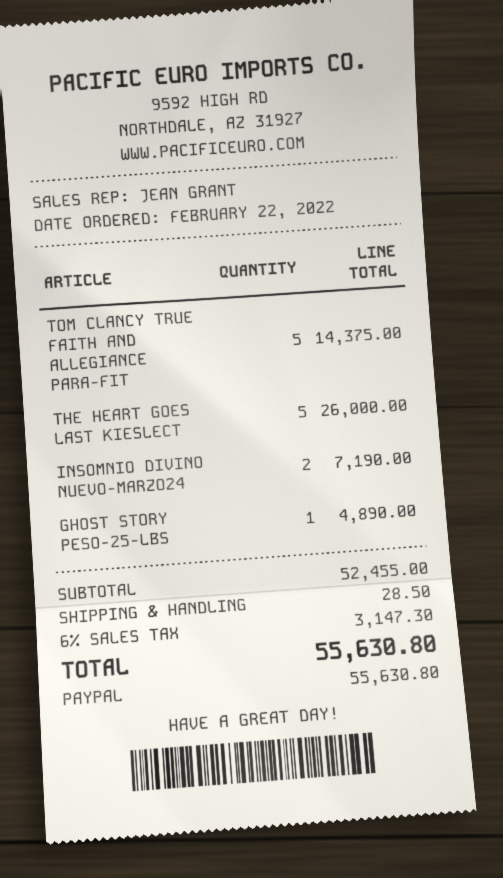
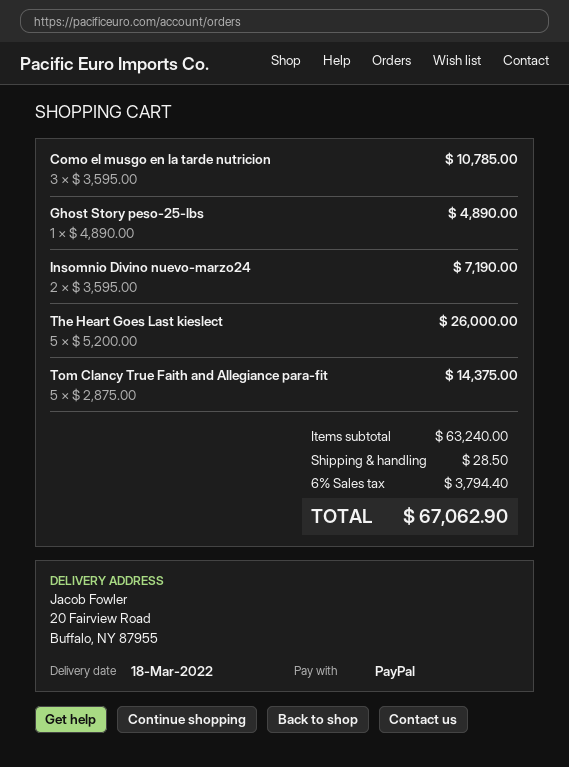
Como el musgo en la tarde nutricion: none -> 3 for 10785.00
subtotal: 52455.00 -> 63240.00
tax: 6% = 3147.30 -> 6% = 3794.40
total: 55630.80 -> 67062.90

